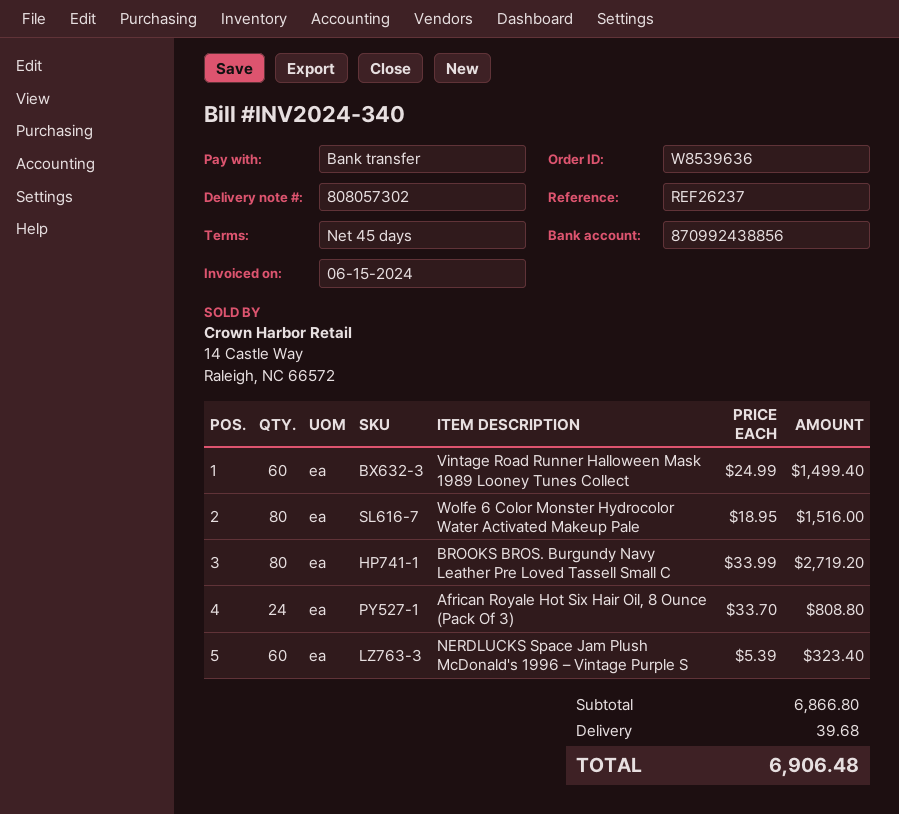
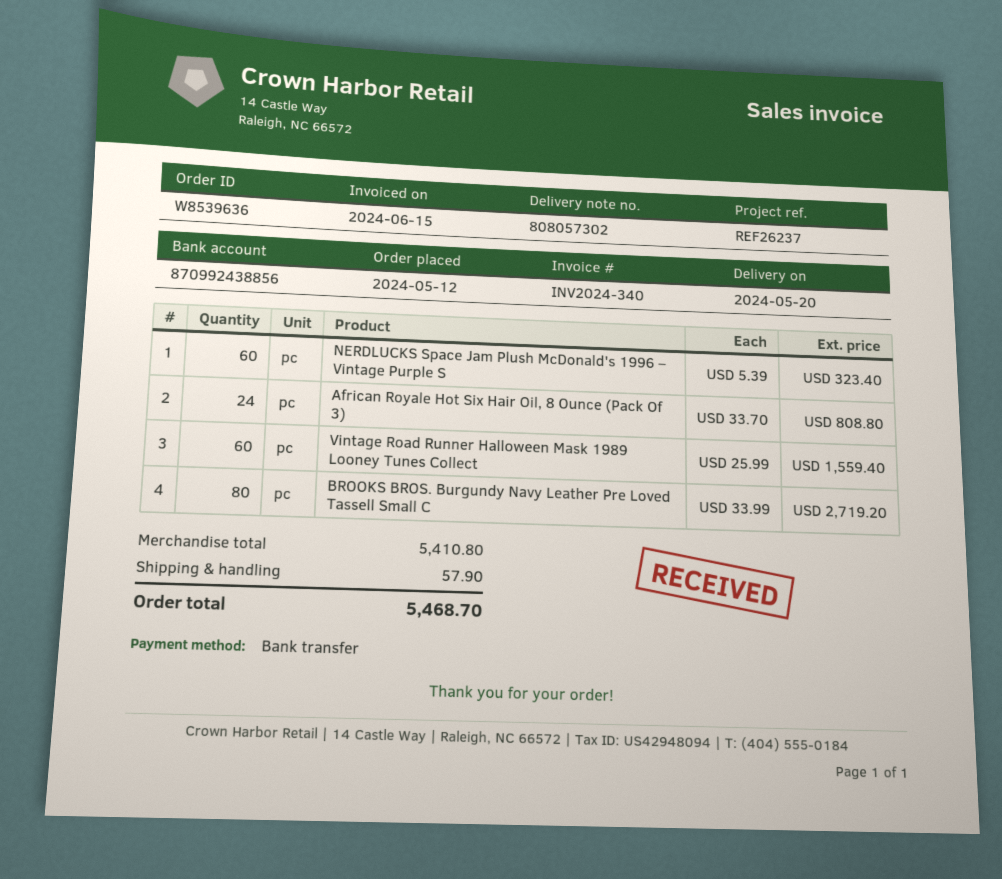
Vintage Road Runner Halloween Mask 1989 Looney Tunes Collect: 60 x 24.99 = 1499.40 -> 60 x 25.99 = 1559.40
Wolfe 6 Color Monster Hydrocolor Water Activated Makeup Pale: 80 x 18.95 = 1516.00 -> none
subtotal: 6866.80 -> 5410.80
shipping: 39.68 -> 57.90
total: 6906.48 -> 5468.70

